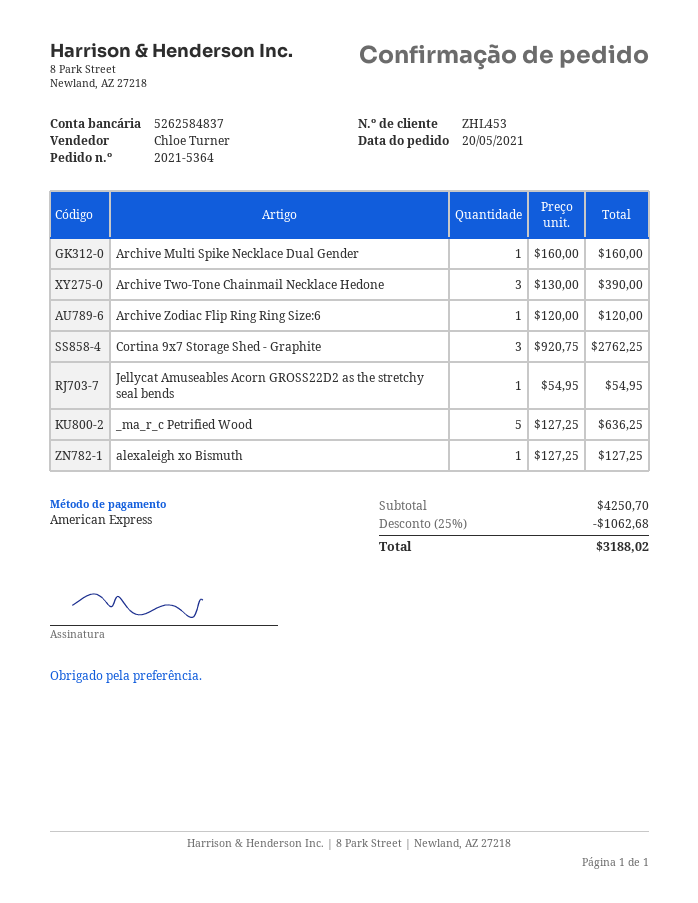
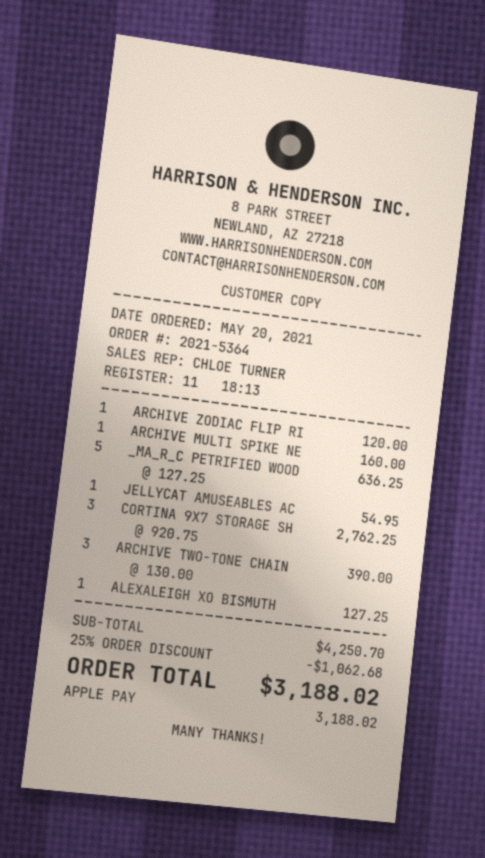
payment method: American Express -> Apple Pay

